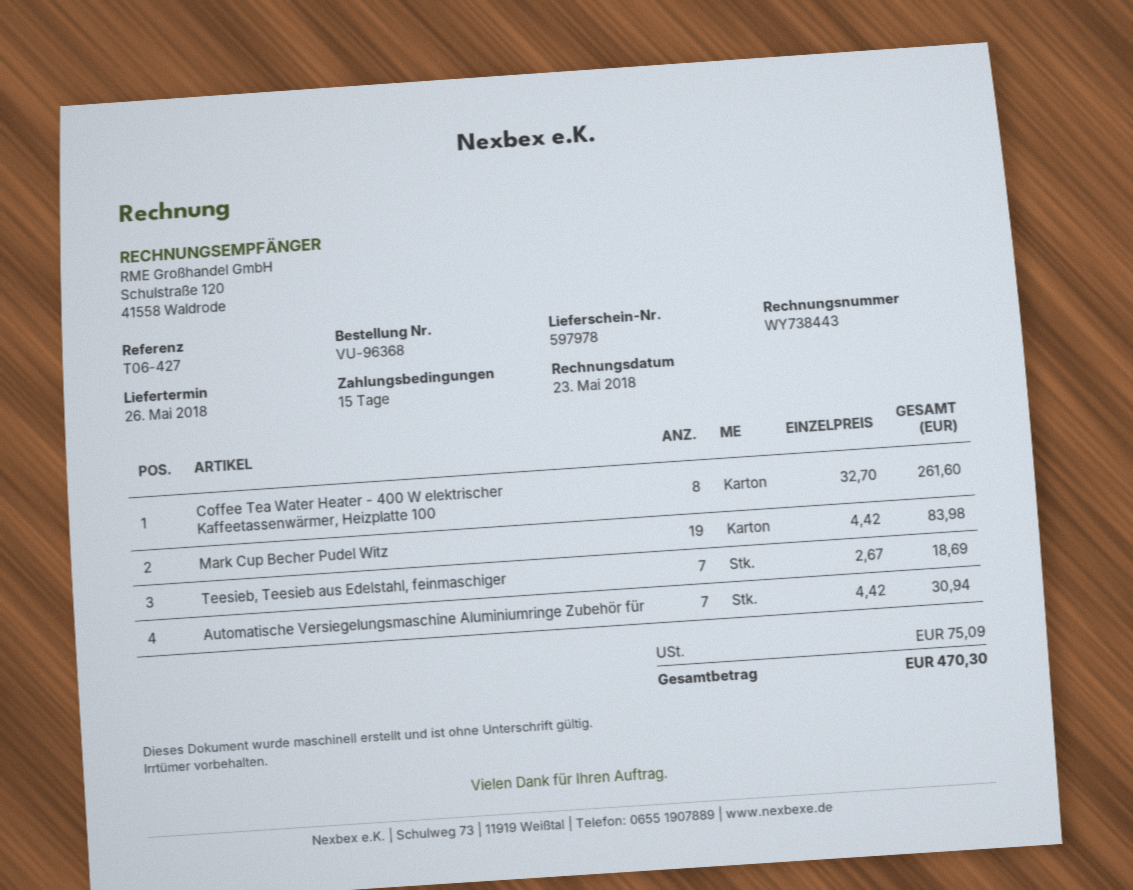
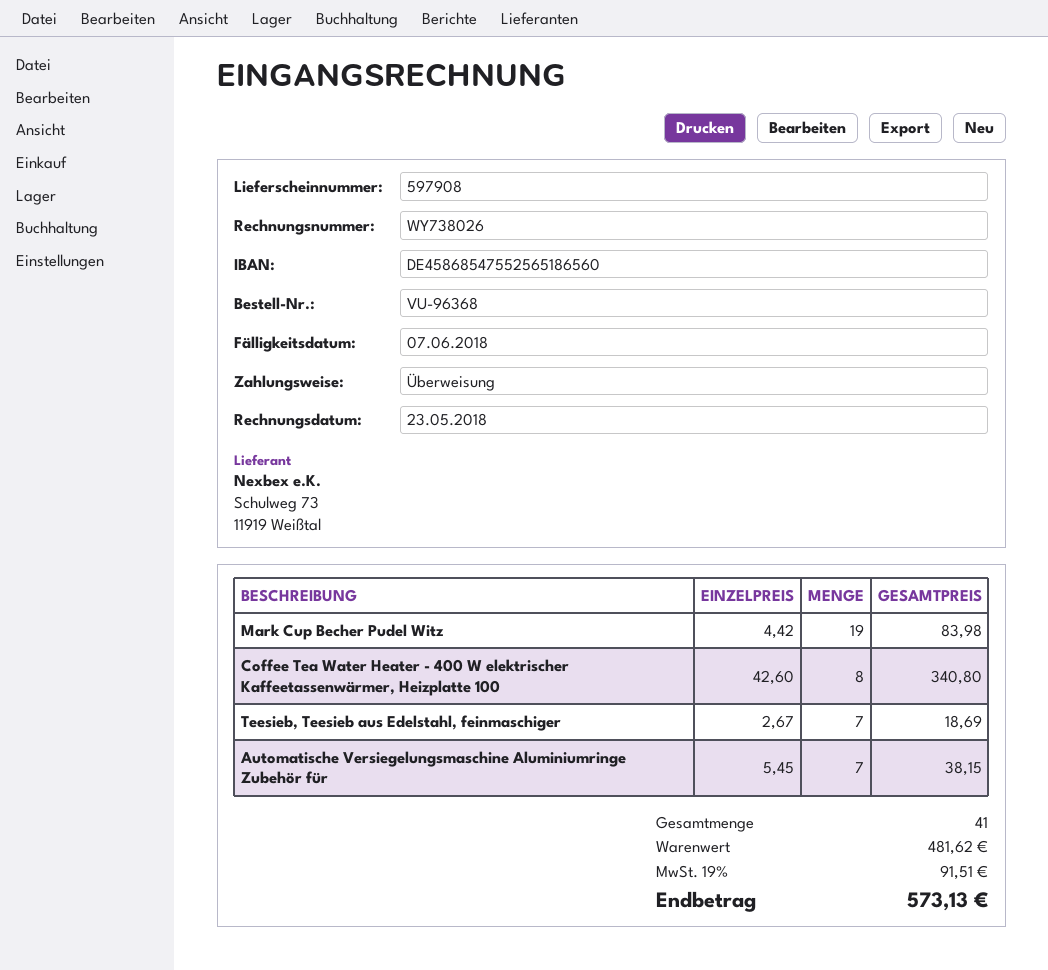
delivery note number: 597978 -> 597908
invoice number: WY738443 -> WY738026
Coffee Tea Water Heater - 400 W elektrischer Kaffeetassenwärmer, Heizplatte 100: 8 x 32.70 = 261.60 -> 8 x 42.60 = 340.80
Automatische Versiegelungsmaschine Aluminiumringe Zubehör für: 7 x 4.42 = 30.94 -> 7 x 5.45 = 38.15
tax: 75.09 -> 91.51
total: 470.30 -> 573.13

